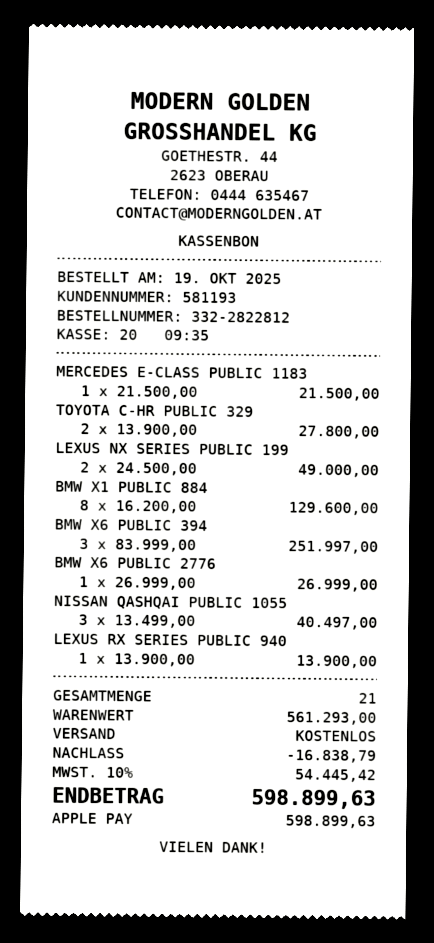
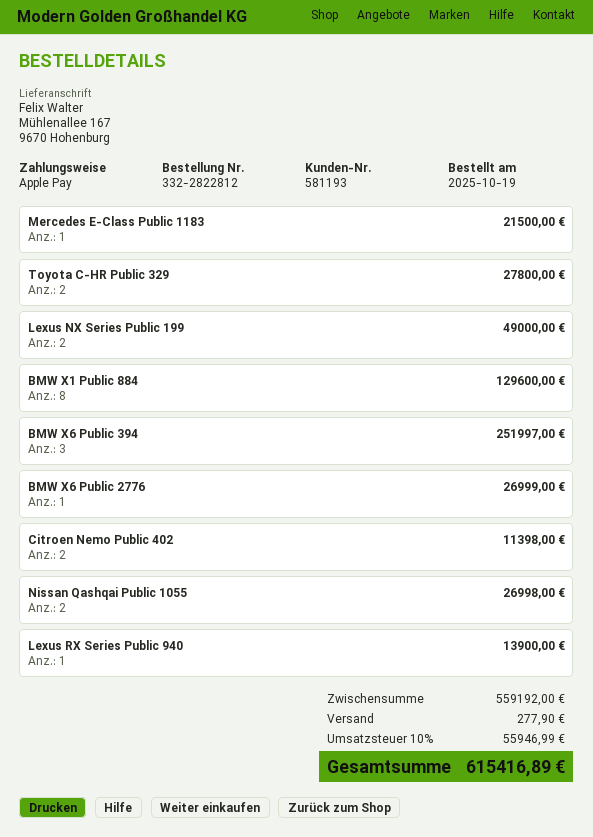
NISSAN QASHQAI PUBLIC 1055: 3 for 40497.00 -> 2 for 26998.00
Citroen Nemo Public 402: none -> 2 for 11398.00
subtotal: 561293.00 -> 559192.00
discount: 16838.79 -> none
shipping: 0.00 -> 277.90
tax: 10% = 54445.42 -> 10% = 55946.99
total: 598899.63 -> 615416.89

